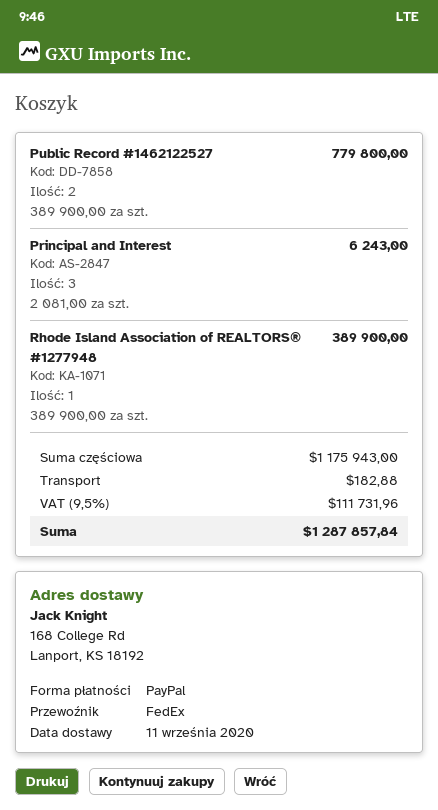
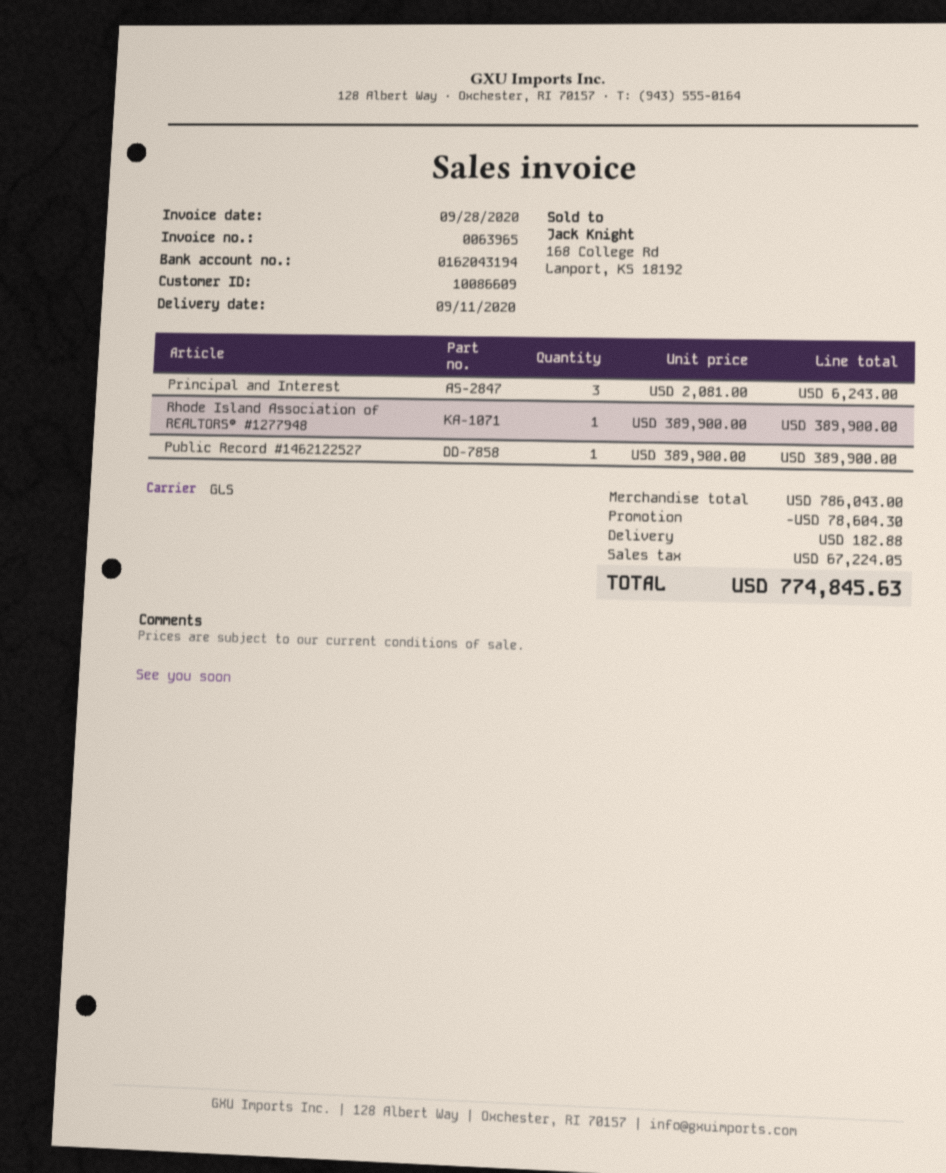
shipping method: FedEx -> GLS
Public Record #1462122527: 2 x 389900.00 = 779800.00 -> 1 x 389900.00 = 389900.00
subtotal: 1175943.00 -> 786043.00
discount: none -> 78604.30
tax: 111731.96 -> 67224.05
total: 1287857.84 -> 774845.63

